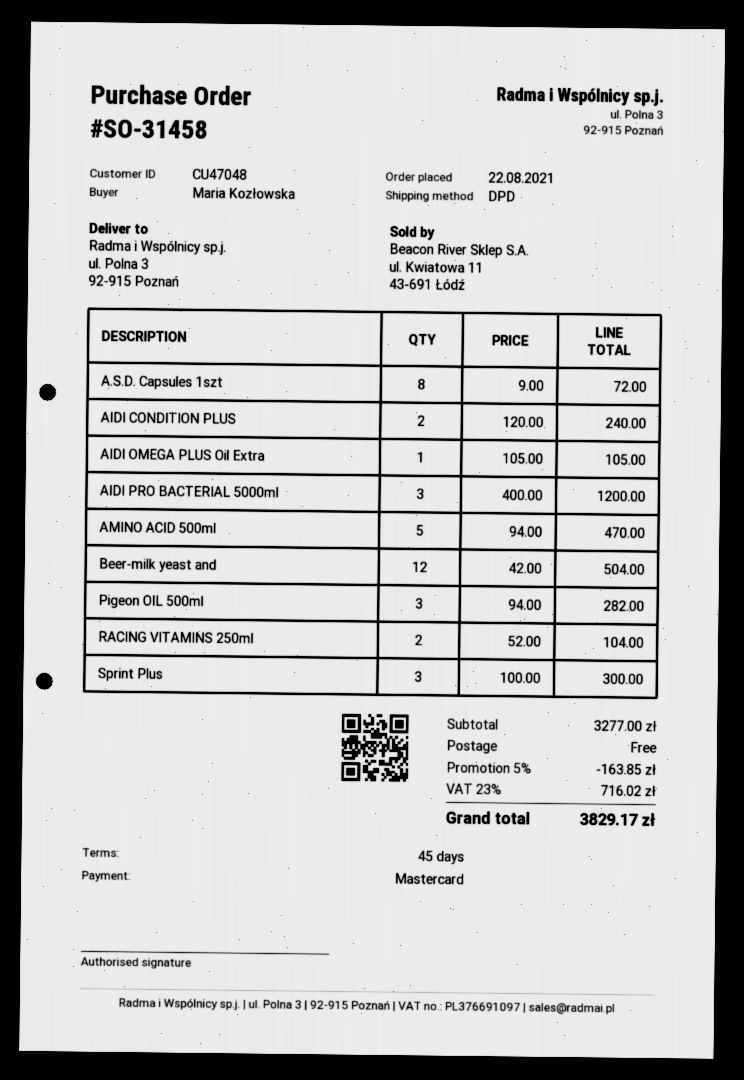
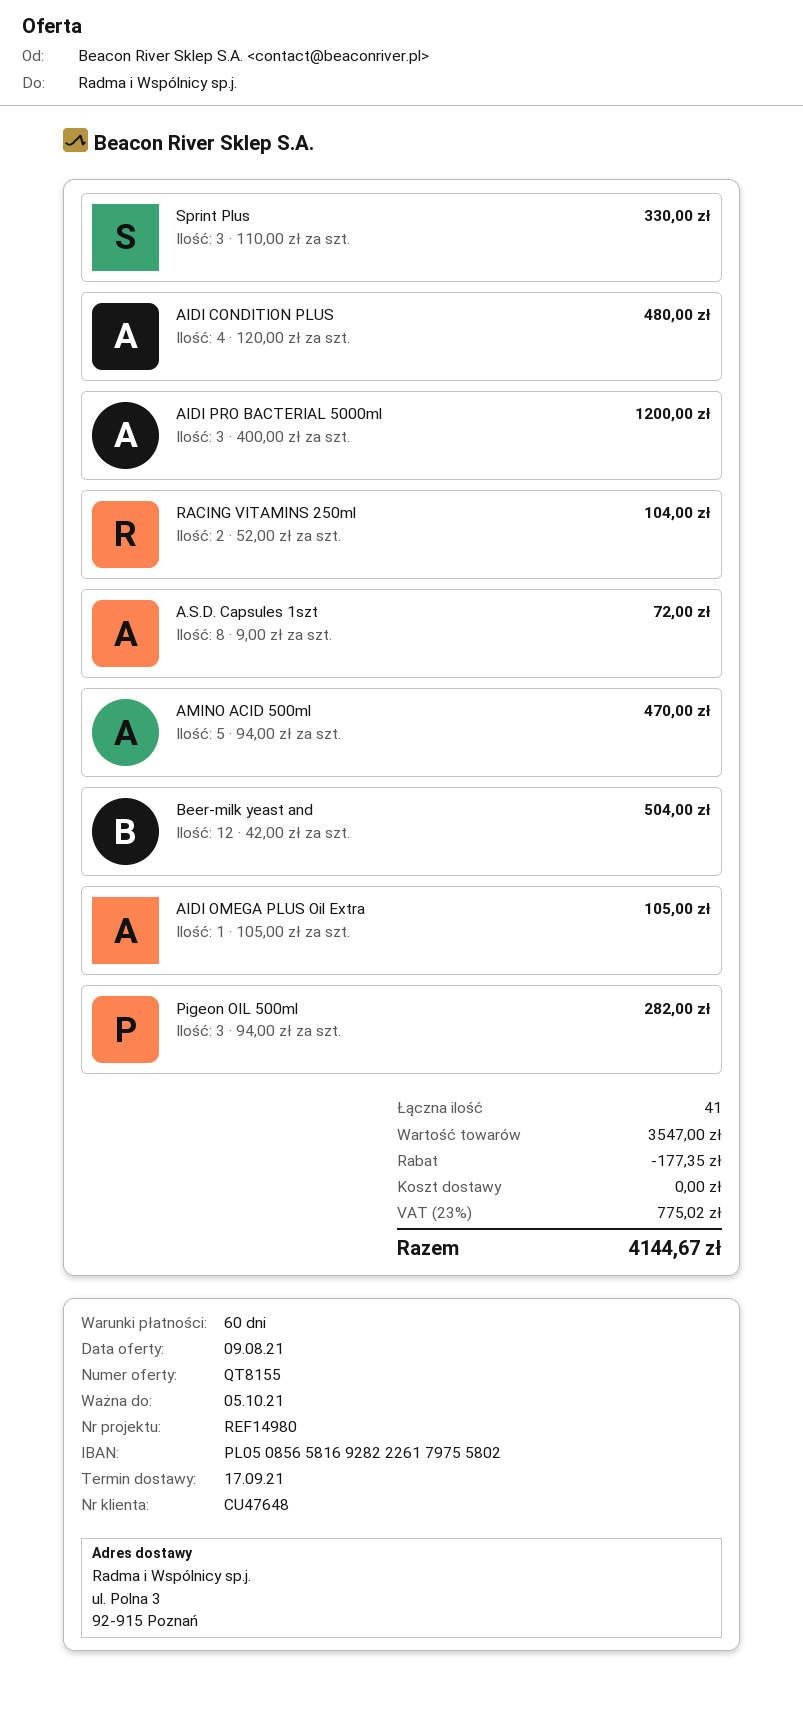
payment terms: 45 days -> 60 days
customer number: CU47048 -> CU47648
AIDI CONDITION PLUS: 2 x 120.00 = 240.00 -> 4 x 120.00 = 480.00
Sprint Plus: 3 x 100.00 = 300.00 -> 3 x 110.00 = 330.00
subtotal: 3277.00 -> 3547.00
discount: 163.85 -> 177.35
tax: 23% = 716.02 -> 23% = 775.02
total: 3829.17 -> 4144.67

